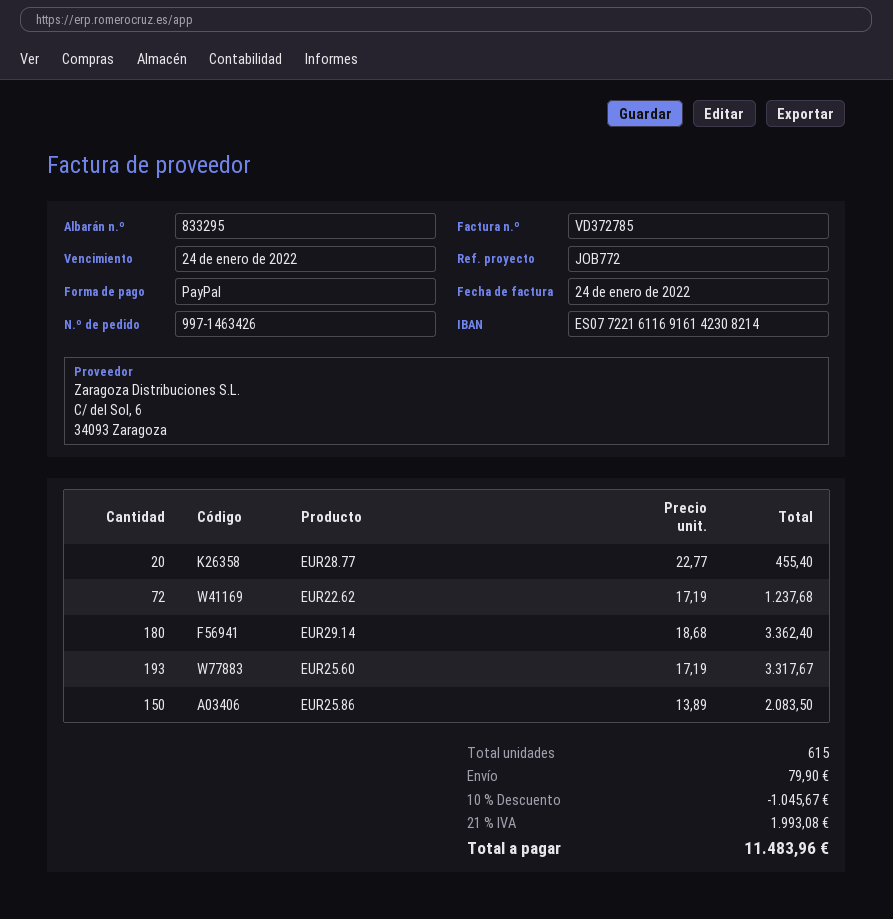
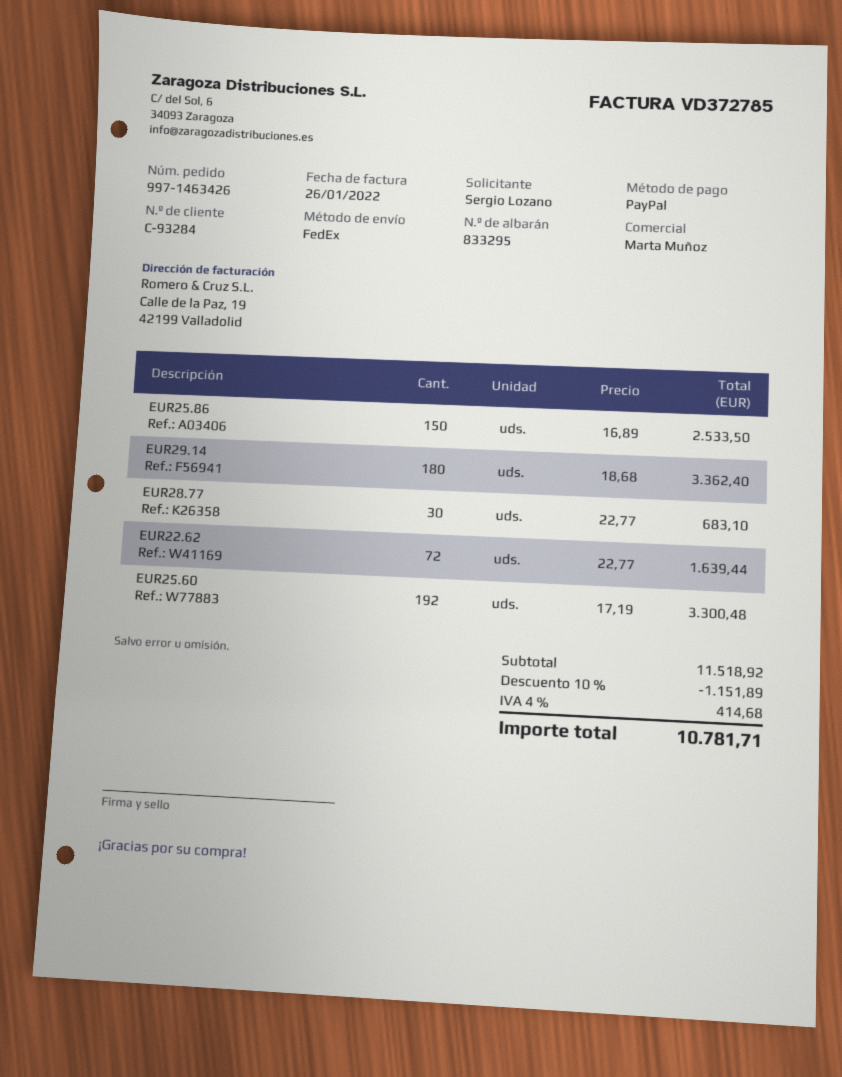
invoice date: 2022-01-24 -> 2022-01-26
EUR28.77: 20 x 22.77 = 455.40 -> 30 x 22.77 = 683.10
EUR22.62: 72 x 17.19 = 1237.68 -> 72 x 22.77 = 1639.44
EUR25.60: 193 x 17.19 = 3317.67 -> 192 x 17.19 = 3300.48
EUR25.86: 150 x 13.89 = 2083.50 -> 150 x 16.89 = 2533.50
discount: 10% = 1045.67 -> 10% = 1151.89
shipping: 79.90 -> none
tax: 21% = 1993.08 -> 4% = 414.68
total: 11483.96 -> 10781.71

